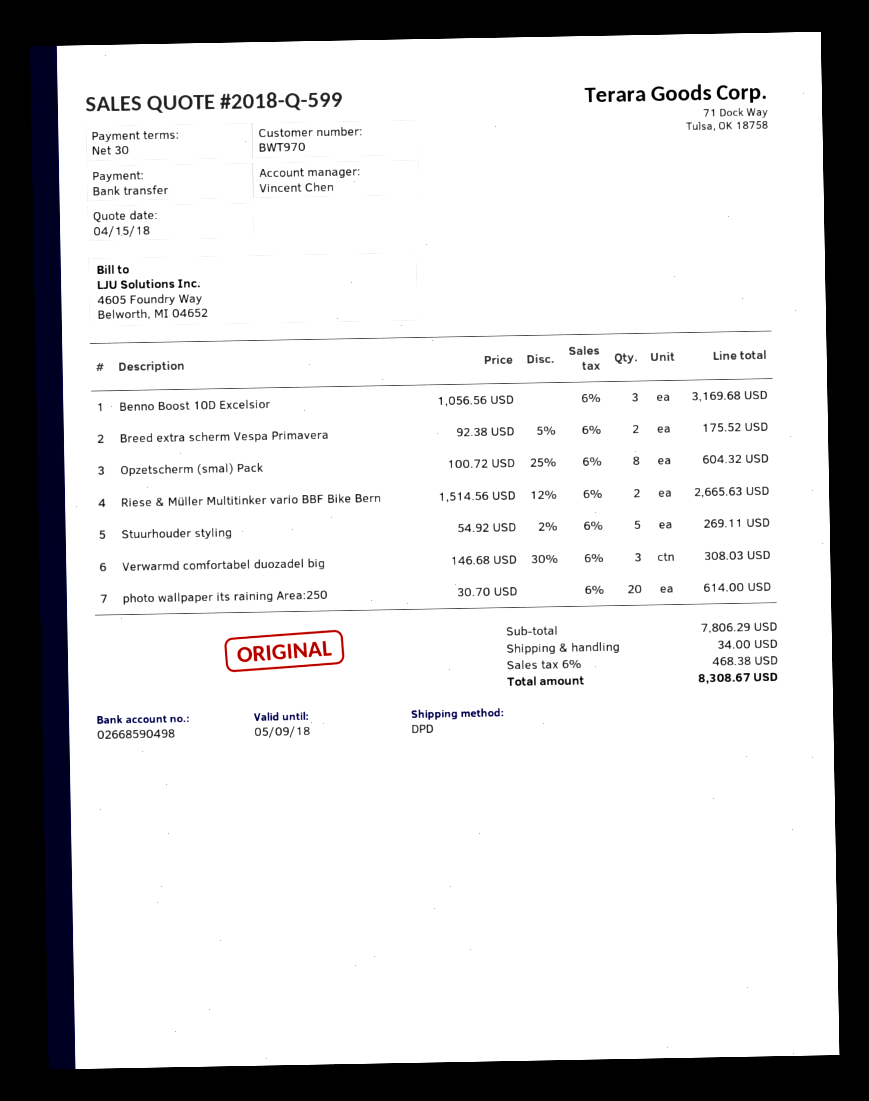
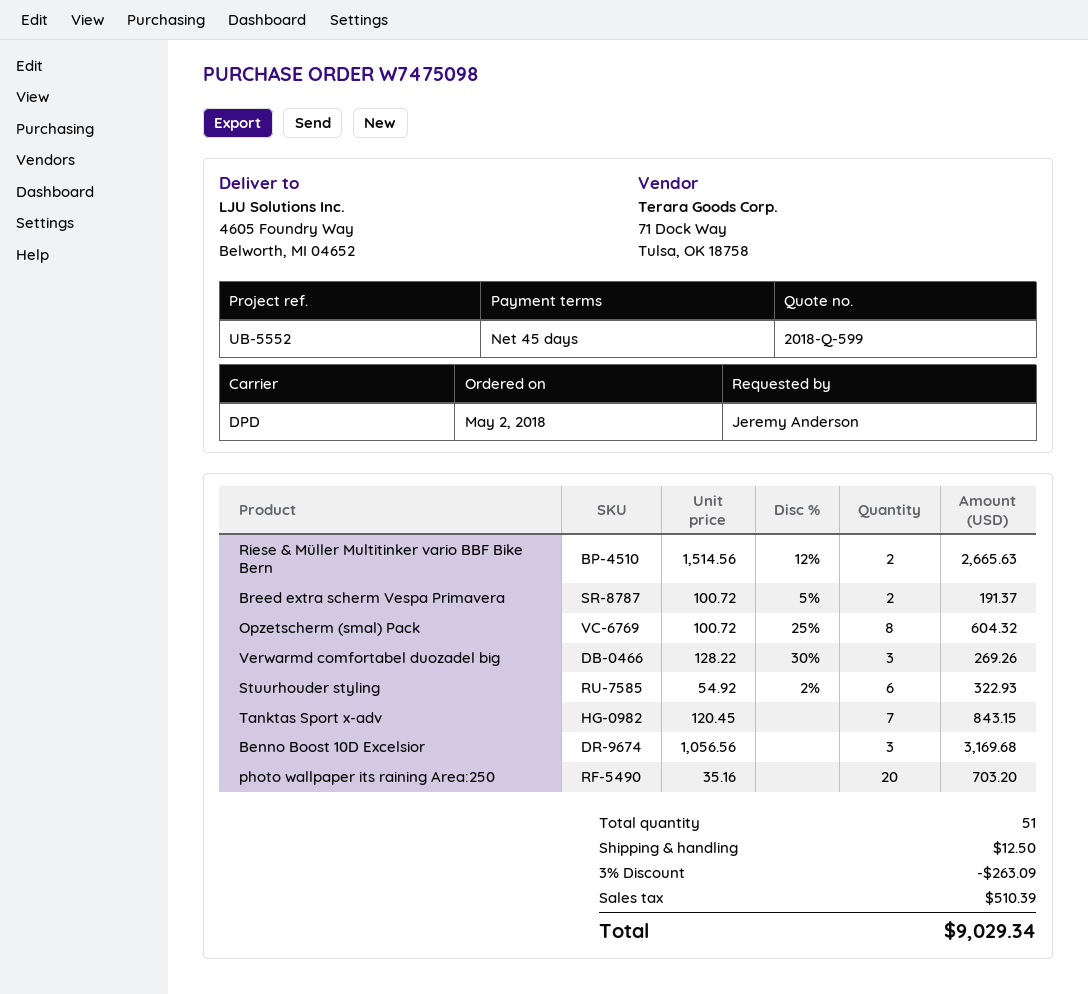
payment terms: 30 days -> 45 days
Breed extra scherm Vespa Primavera: 2 x 92.38 - 5% = 175.52 -> 2 x 100.72 - 5% = 191.37
Stuurhouder styling: 5 x 54.92 - 2% = 269.11 -> 6 x 54.92 - 2% = 322.93
Verwarmd comfortabel duozadel big: 3 x 146.68 - 30% = 308.03 -> 3 x 128.22 - 30% = 269.26
photo wallpaper its raining Area:250: 20 x 30.70 = 614.00 -> 20 x 35.16 = 703.20
Tanktas Sport x-adv: none -> 7 x 120.45 = 843.15
discount: none -> 3% = 263.09
shipping: 34.00 -> 12.50
tax: 468.38 -> 510.39
total: 8308.67 -> 9029.34

